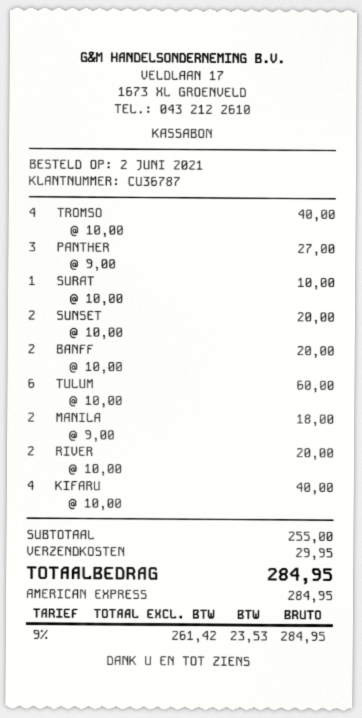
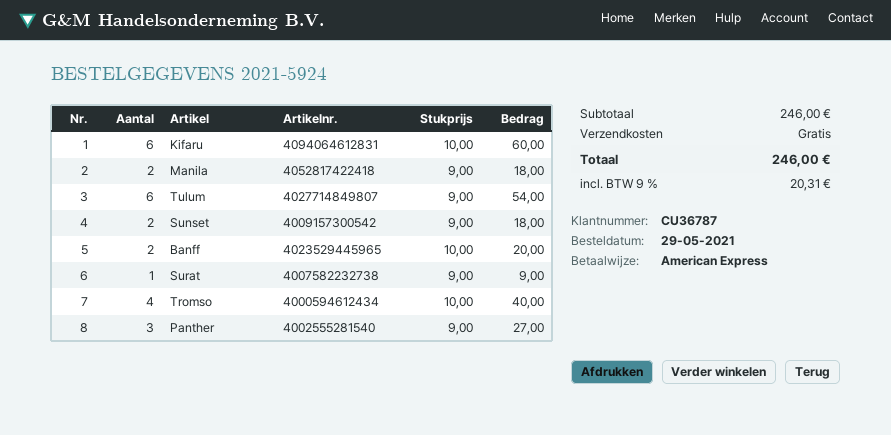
order date: 2021-06-02 -> 2021-05-29
SURAT: 1 x 10.00 = 10.00 -> 1 x 9.00 = 9.00
SUNSET: 2 x 10.00 = 20.00 -> 2 x 9.00 = 18.00
TULUM: 6 x 10.00 = 60.00 -> 6 x 9.00 = 54.00
RIVER: 2 x 10.00 = 20.00 -> none
KIFARU: 4 x 10.00 = 40.00 -> 6 x 10.00 = 60.00
subtotal: 255.00 -> 246.00
shipping: 29.95 -> 0.00
tax: 9% = 23.53 -> 9% = 20.31
total: 284.95 -> 246.00

